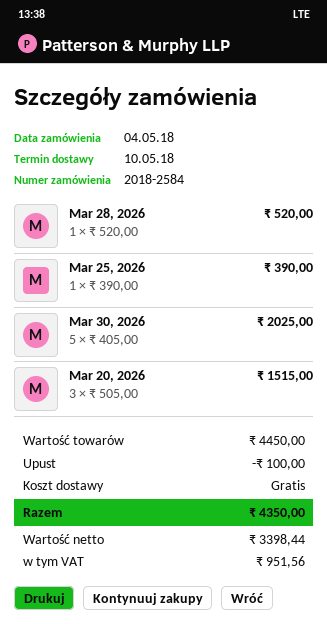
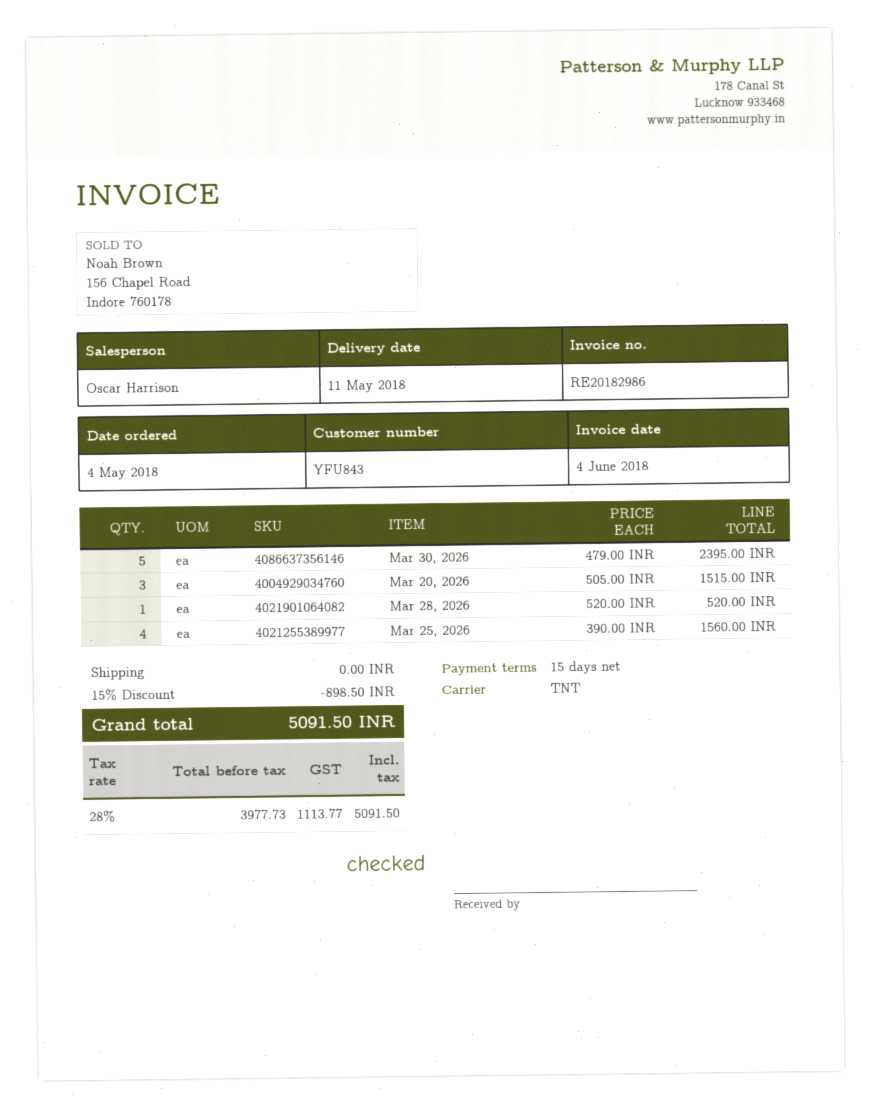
delivery date: 2018-05-10 -> 2018-05-11
Mar 25, 2026: 1 x 390.00 = 390.00 -> 4 x 390.00 = 1560.00
Mar 30, 2026: 5 x 405.00 = 2025.00 -> 5 x 479.00 = 2395.00
discount: 100.00 -> 898.50
net: 3398.44 -> 3977.73
tax: 951.56 -> 1113.77
total: 4350.00 -> 5091.50

